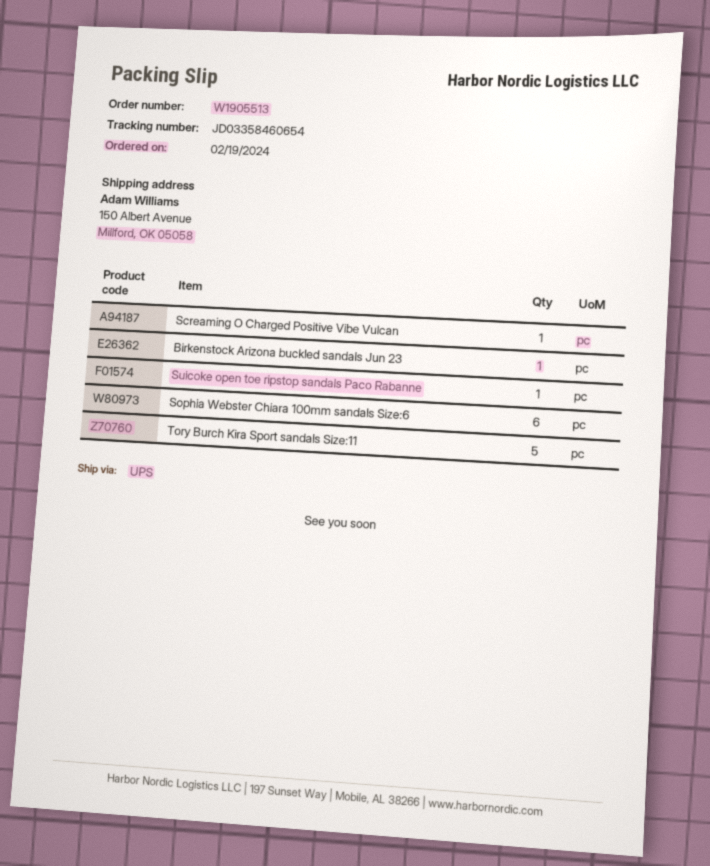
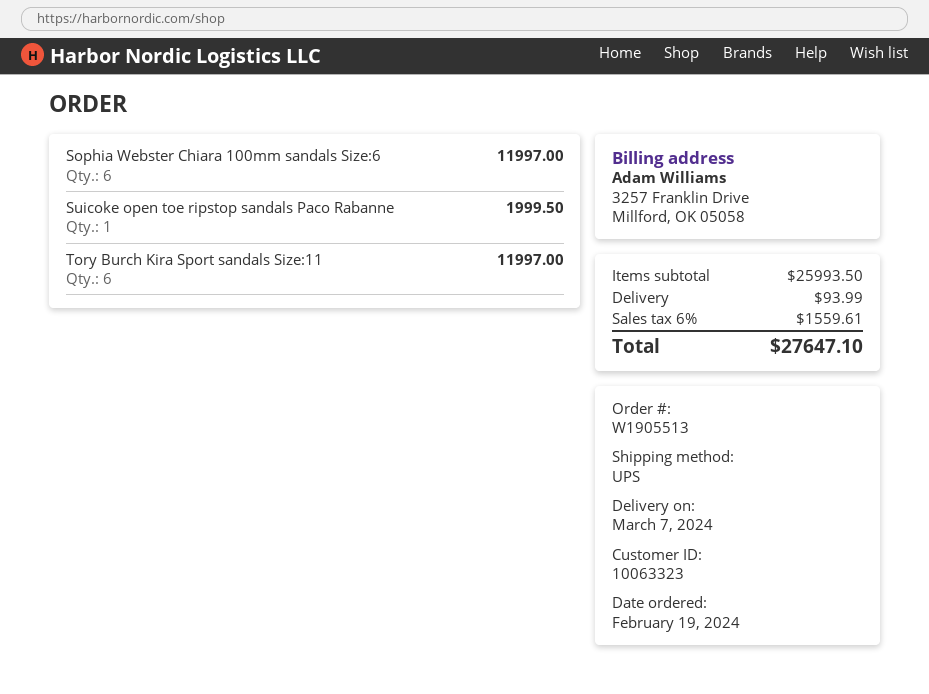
Screaming O Charged Positive Vibe Vulcan: 1 -> none
Birkenstock Arizona buckled sandals Jun 23: 1 -> none
Tory Burch Kira Sport sandals Size:11: 5 -> 6

